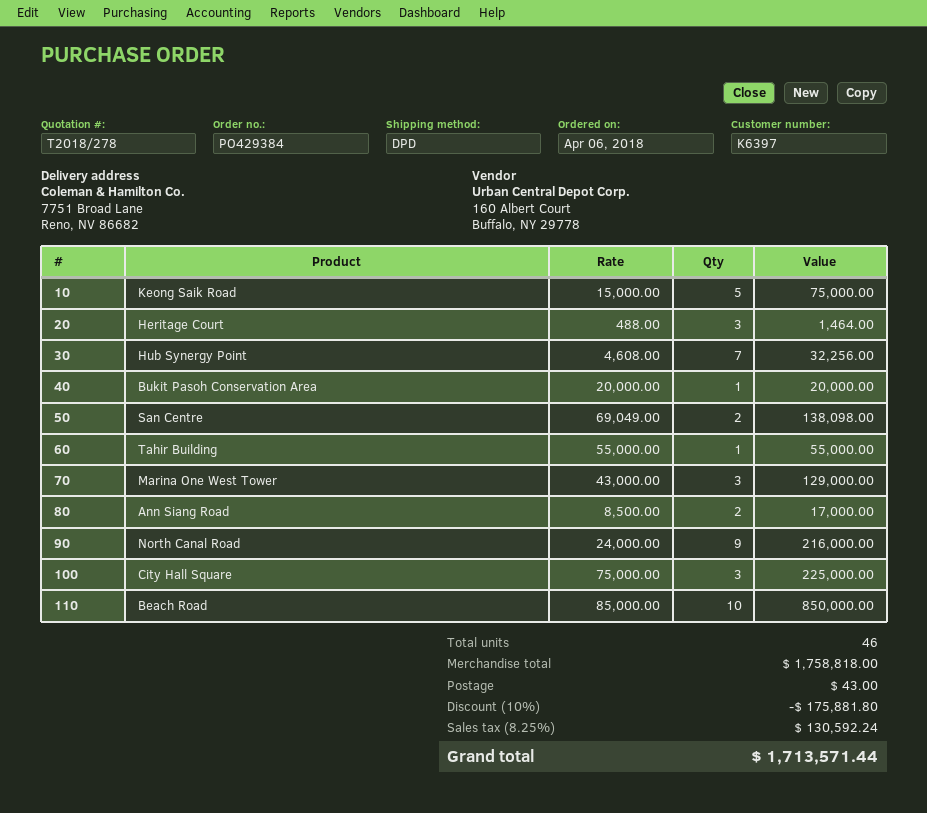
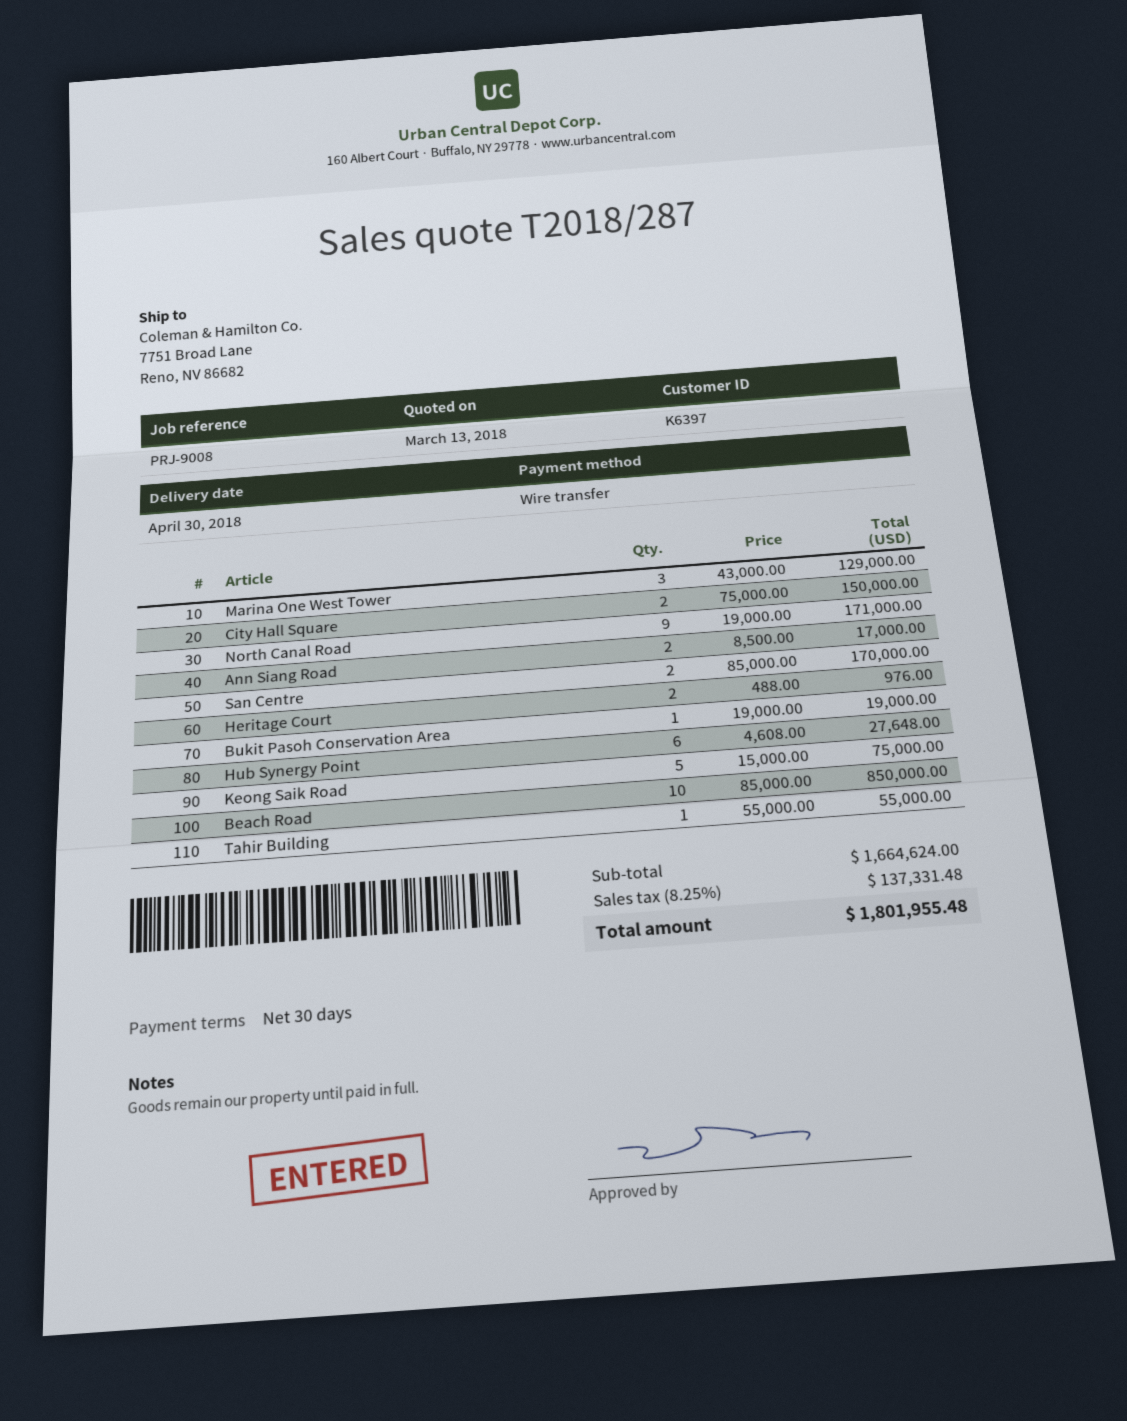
quote number: T2018/278 -> T2018/287
Heritage Court: 3 x 488.00 = 1464.00 -> 2 x 488.00 = 976.00
Hub Synergy Point: 7 x 4608.00 = 32256.00 -> 6 x 4608.00 = 27648.00
Bukit Pasoh Conservation Area: 1 x 20000.00 = 20000.00 -> 1 x 19000.00 = 19000.00
San Centre: 2 x 69049.00 = 138098.00 -> 2 x 85000.00 = 170000.00
North Canal Road: 9 x 24000.00 = 216000.00 -> 9 x 19000.00 = 171000.00
City Hall Square: 3 x 75000.00 = 225000.00 -> 2 x 75000.00 = 150000.00
subtotal: 1758818.00 -> 1664624.00
discount: 10% = 175881.80 -> none
shipping: 43.00 -> none
tax: 8.25% = 130592.24 -> 8.25% = 137331.48
total: 1713571.44 -> 1801955.48

